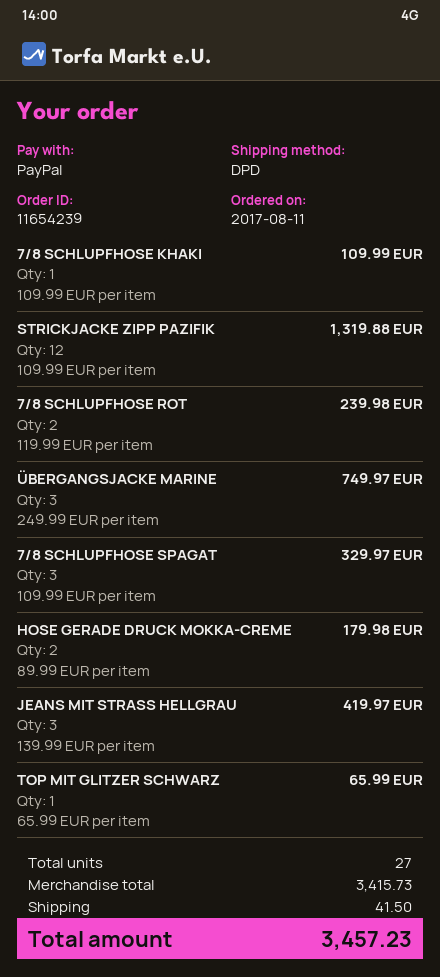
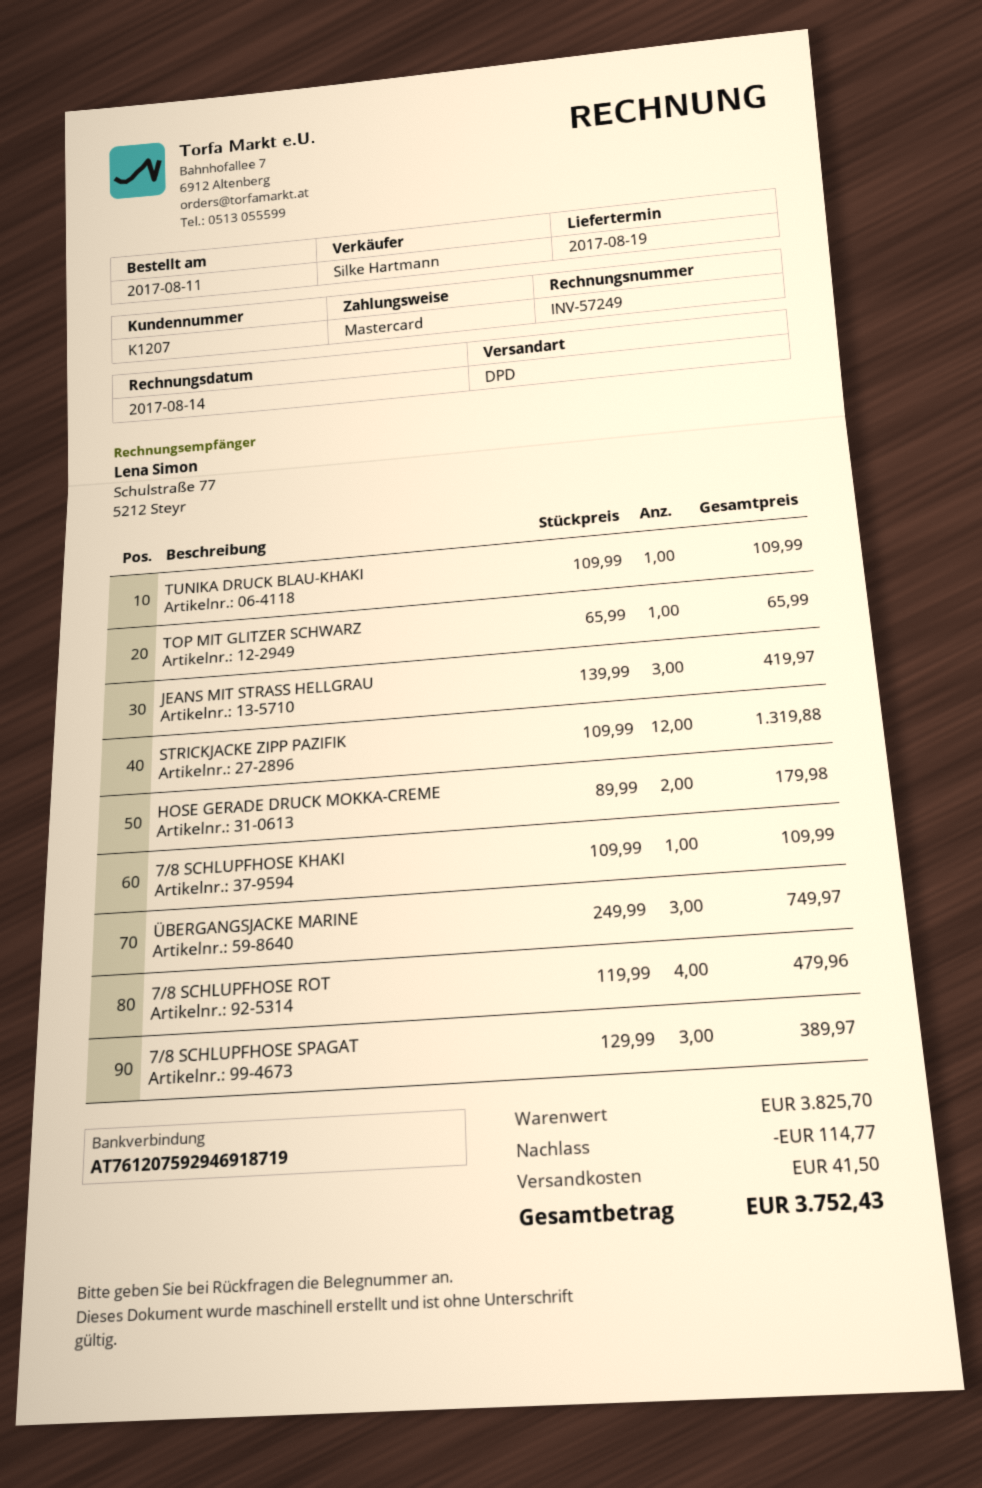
payment method: PayPal -> Mastercard
7/8 SCHLUPFHOSE ROT: 2 x 119.99 = 239.98 -> 4 x 119.99 = 479.96
7/8 SCHLUPFHOSE SPAGAT: 3 x 109.99 = 329.97 -> 3 x 129.99 = 389.97
TUNIKA DRUCK BLAU-KHAKI: none -> 1 x 109.99 = 109.99
subtotal: 3415.73 -> 3825.70
discount: none -> 114.77
total: 3457.23 -> 3752.43

